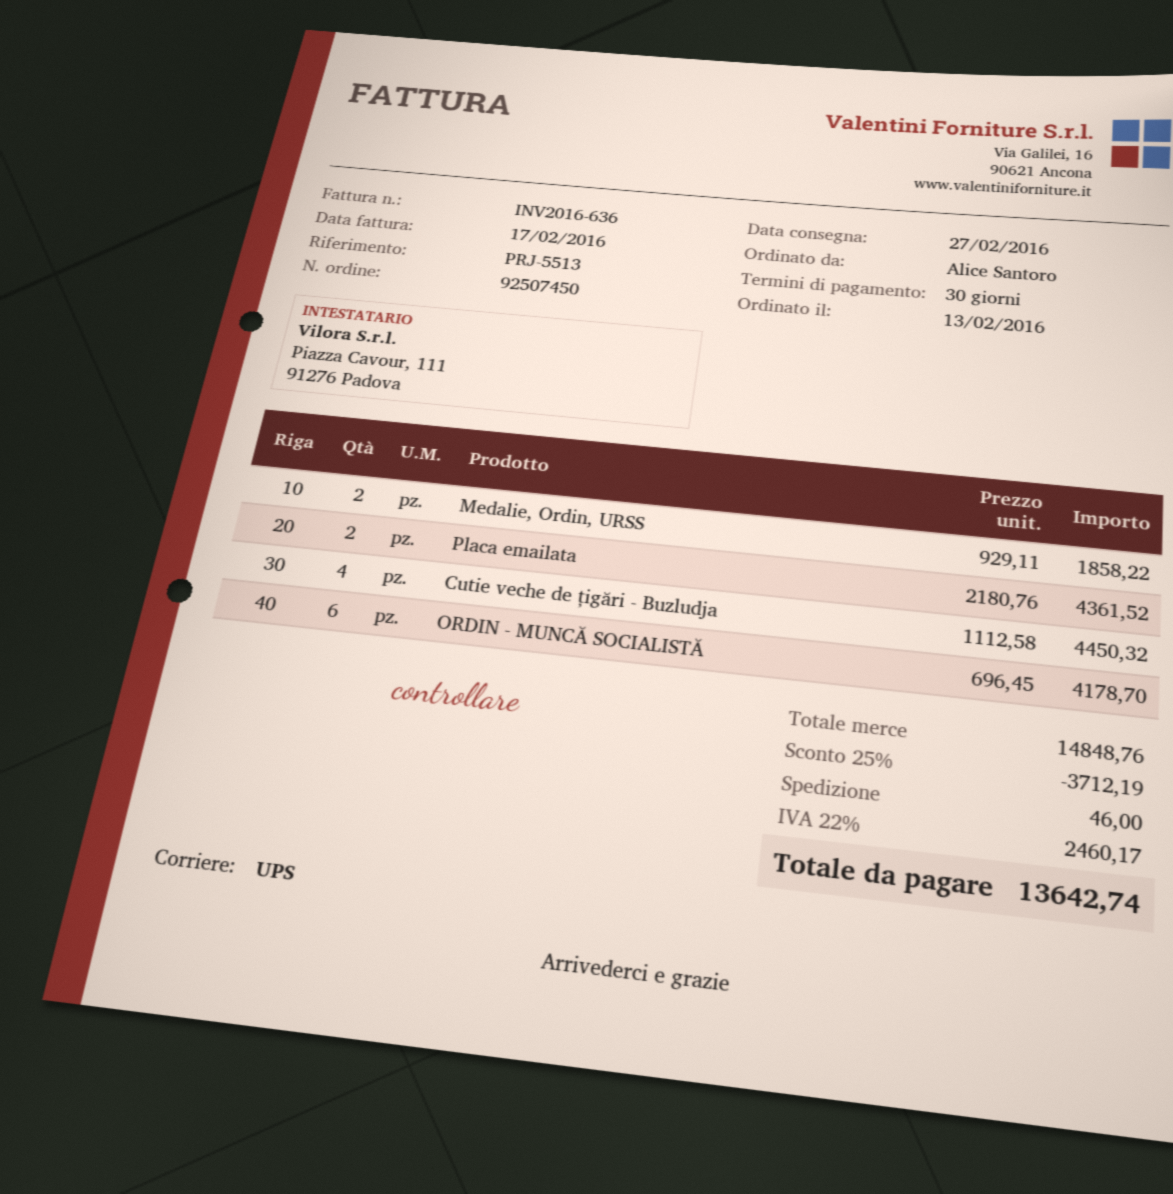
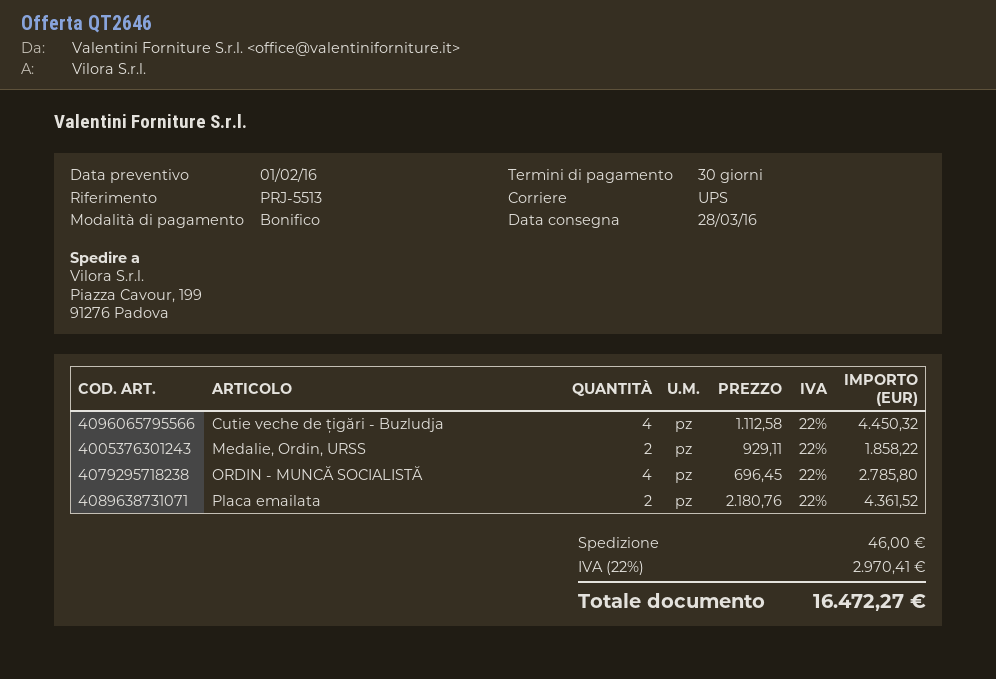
delivery date: 2016-02-27 -> 2016-03-28
ORDIN - MUNCĂ SOCIALISTĂ: 6 x 696.45 = 4178.70 -> 4 x 696.45 = 2785.80
discount: 25% = 3712.19 -> none
tax: 22% = 2460.17 -> 22% = 2970.41
total: 13642.74 -> 16472.27

